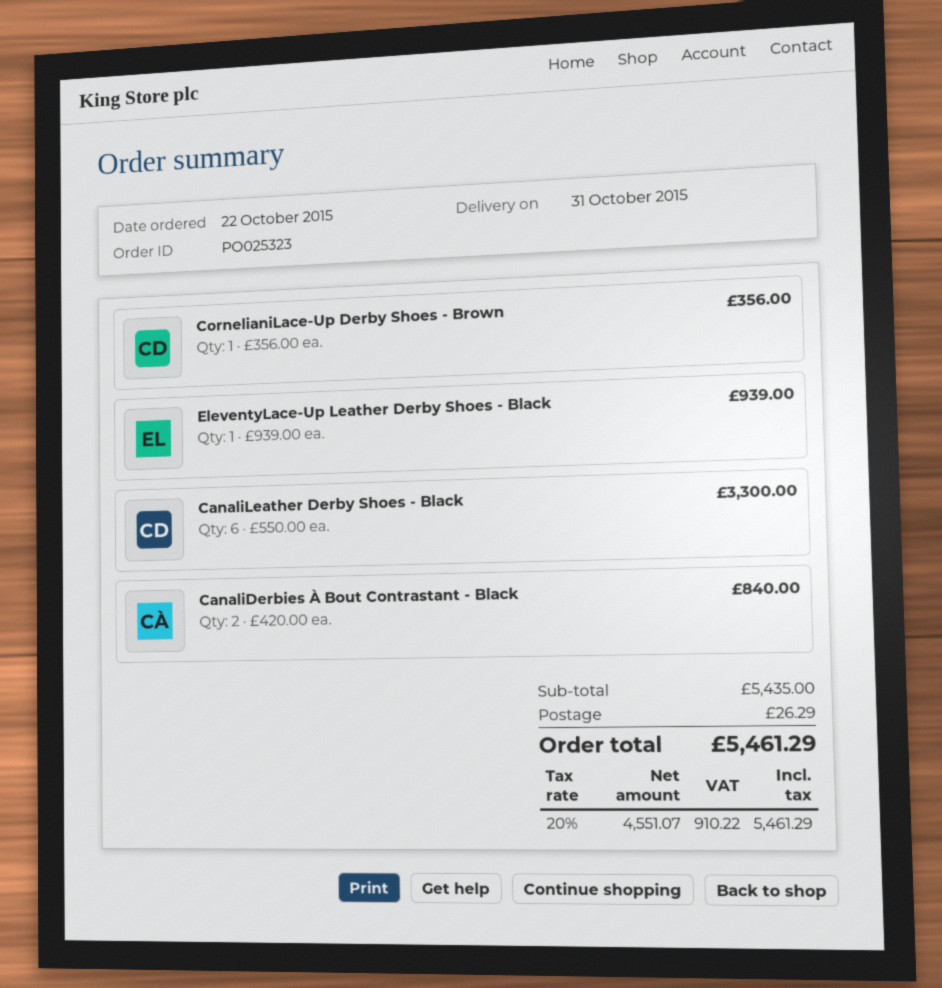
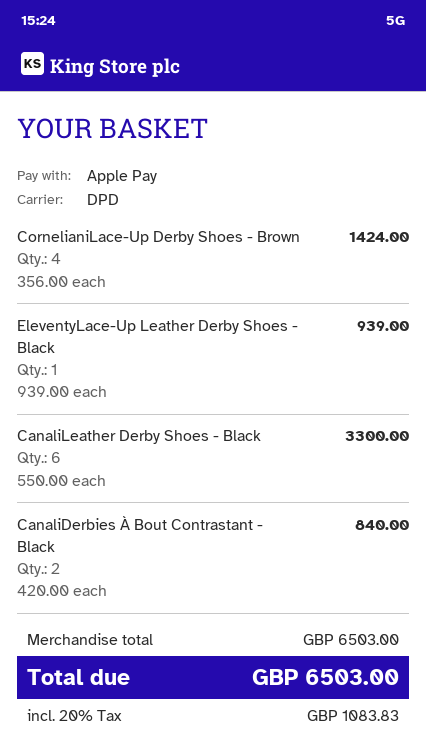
CornelianiLace-Up Derby Shoes - Brown: 1 x 356.00 = 356.00 -> 4 x 356.00 = 1424.00
subtotal: 5435.00 -> 6503.00
shipping: 26.29 -> none
tax: 20% = 910.22 -> 20% = 1083.83
total: 5461.29 -> 6503.00

